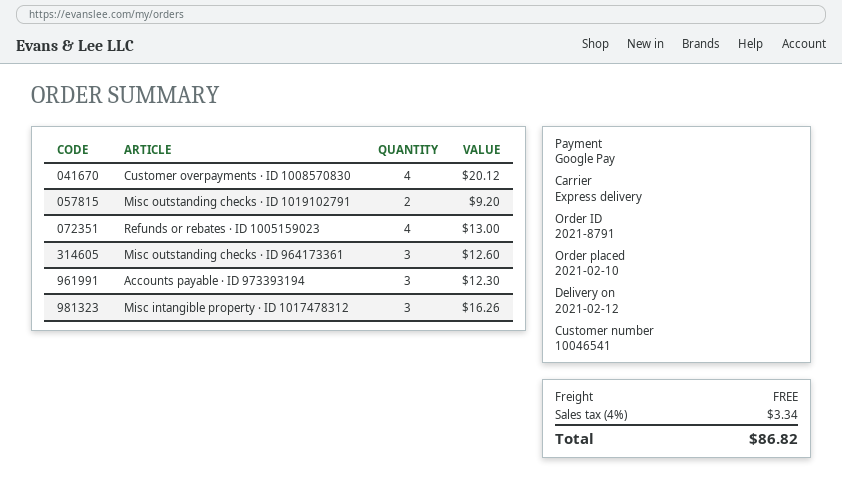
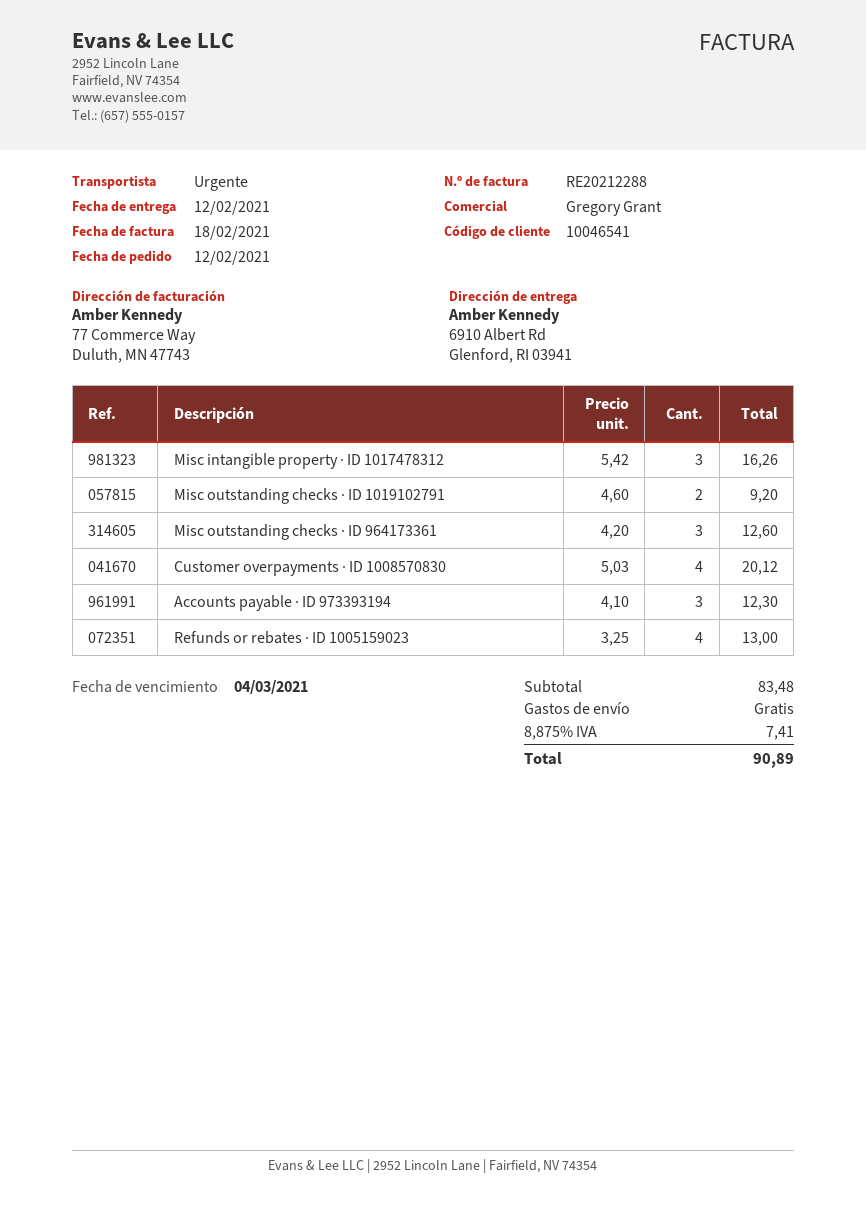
order date: 2021-02-10 -> 2021-02-12
tax: 4% = 3.34 -> 8.875% = 7.41
total: 86.82 -> 90.89

